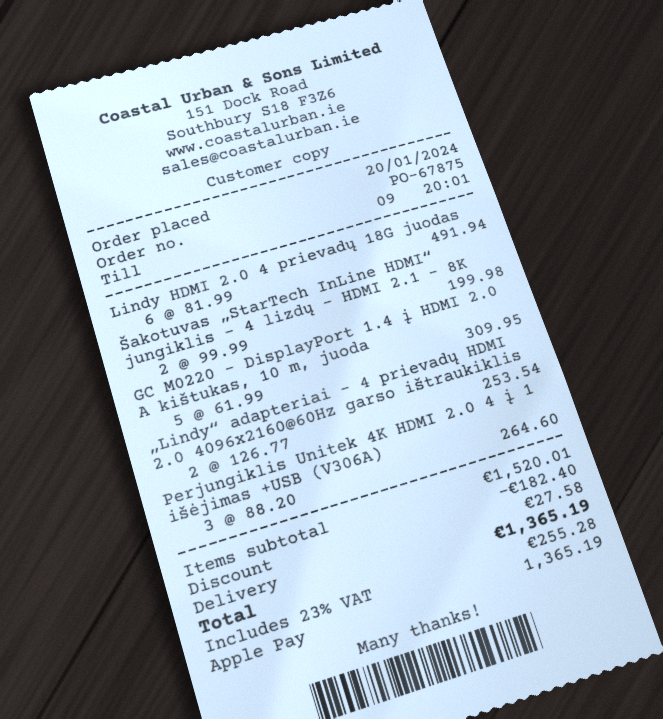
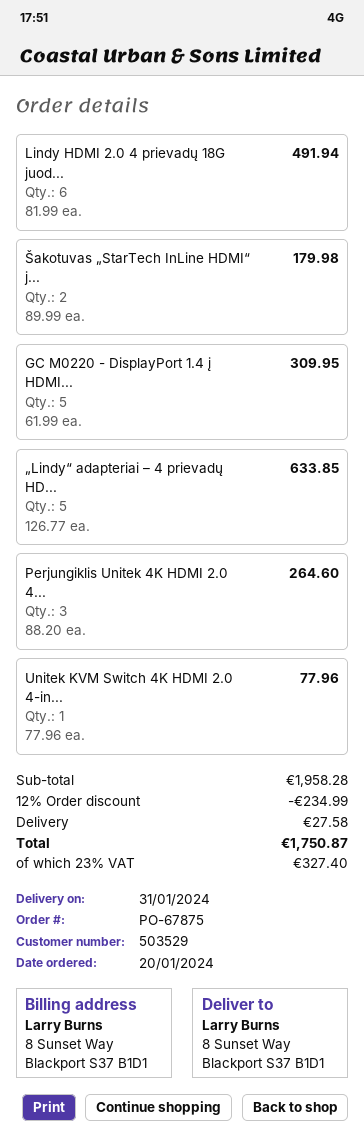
Šakotuvas „StarTech InLine HDMI“ jungiklis – 4 lizdų – HDMI 2.1 – 8K: 2 x 99.99 = 199.98 -> 2 x 89.99 = 179.98
„Lindy“ adapteriai – 4 prievadų HDMI 2.0 4096x2160@60Hz garso ištraukiklis: 2 x 126.77 = 253.54 -> 5 x 126.77 = 633.85
Unitek KVM Switch 4K HDMI 2.0 4-in...: none -> 1 x 77.96 = 77.96
subtotal: 1520.01 -> 1958.28
discount: 182.40 -> 234.99
tax: 23% = 255.28 -> 23% = 327.40
total: 1365.19 -> 1750.87

